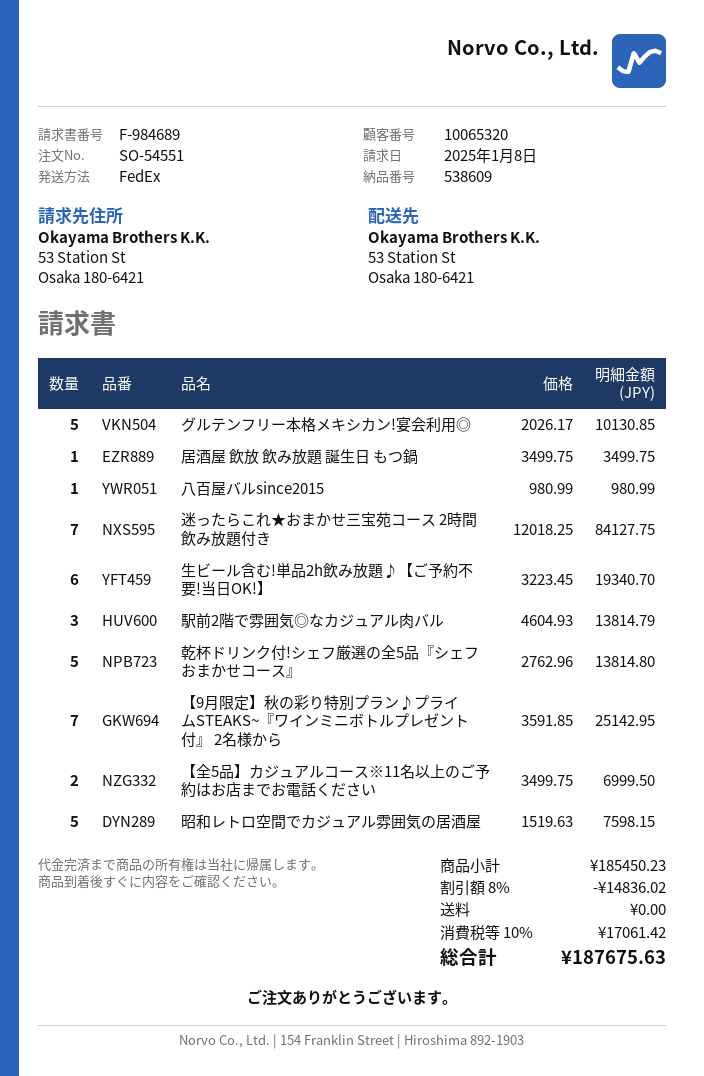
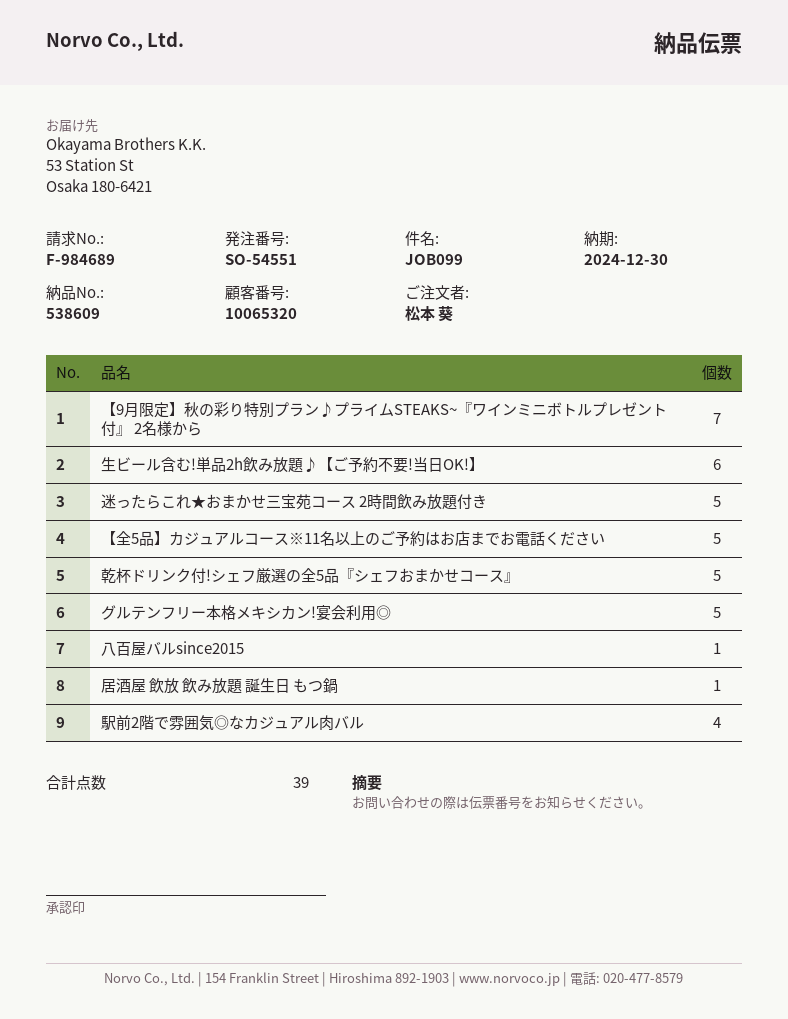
迷ったらこれ★おまかせ三宝苑コース 2時間飲み放題付き: 7 -> 5
駅前2階で雰囲気◎なカジュアル肉バル: 3 -> 4
【全5品】カジュアルコース※11名以上のご予約はお店までお電話ください: 2 -> 5
昭和レトロ空間でカジュアル雰囲気の居酒屋: 5 -> none

